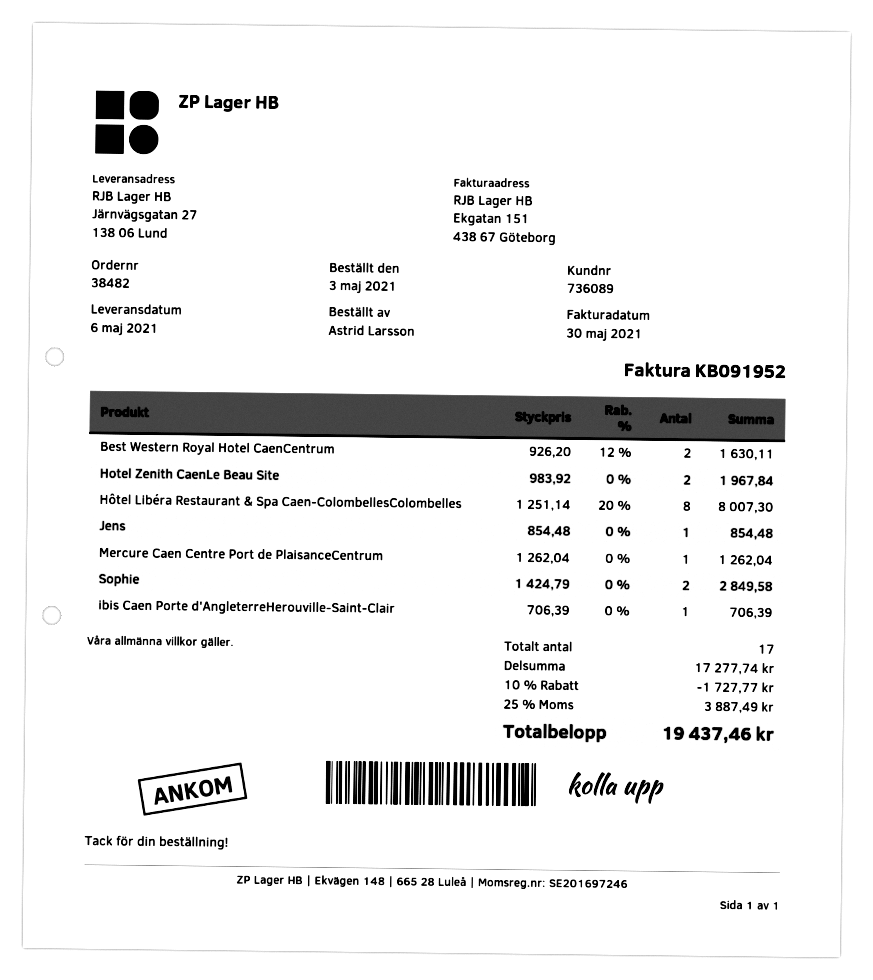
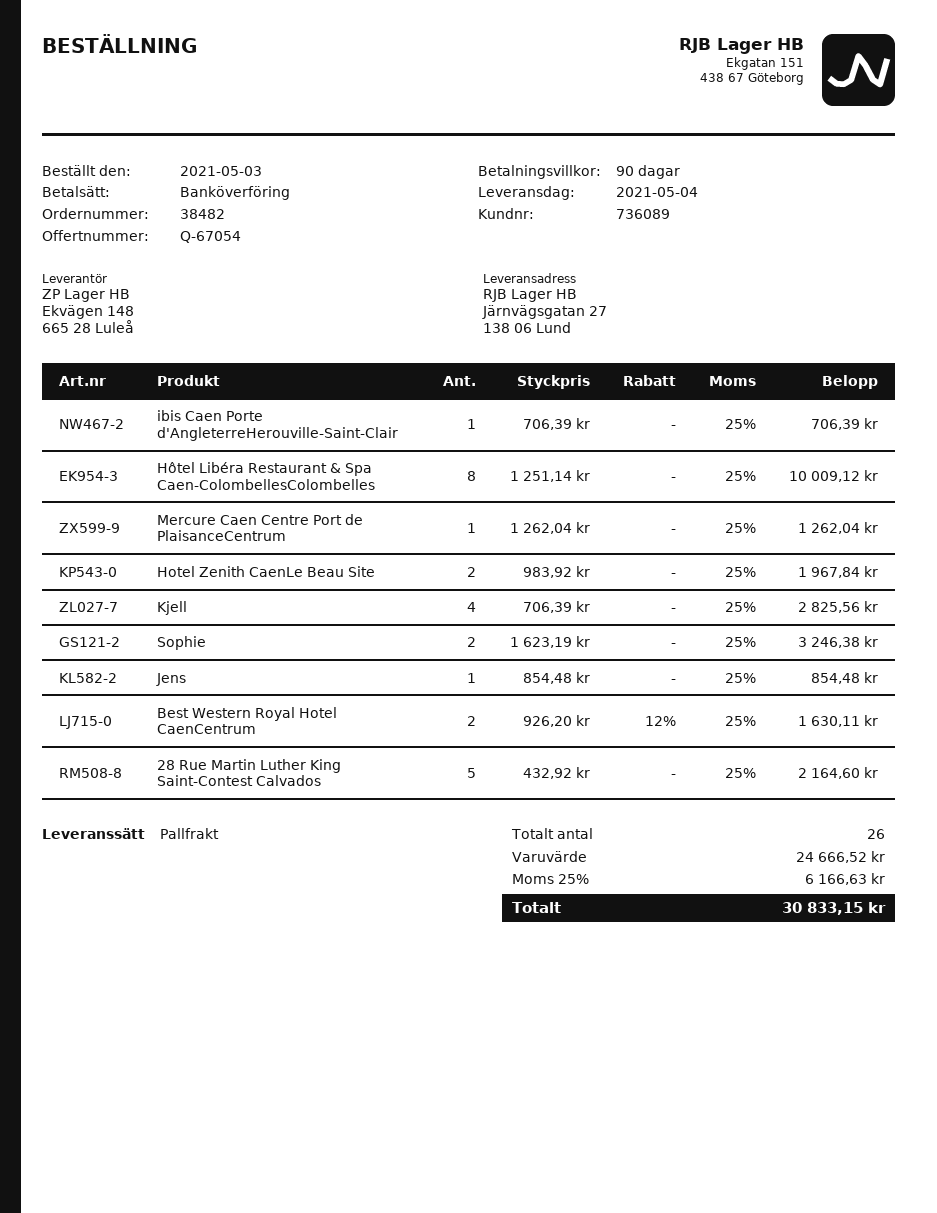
delivery date: 2021-05-06 -> 2021-05-04
Hôtel Libéra Restaurant & Spa Caen-ColombellesColombelles: 8 x 1251.14 - 20% = 8007.30 -> 8 x 1251.14 = 10009.12
Sophie: 2 x 1424.79 = 2849.58 -> 2 x 1623.19 = 3246.38
Kjell: none -> 4 x 706.39 = 2825.56
28 Rue Martin Luther King Saint-Contest Calvados: none -> 5 x 432.92 = 2164.60
total quantity: 17 -> 26
subtotal: 17277.74 -> 24666.52
discount: 10% = 1727.77 -> none
tax: 25% = 3887.49 -> 25% = 6166.63
total: 19437.46 -> 30833.15

